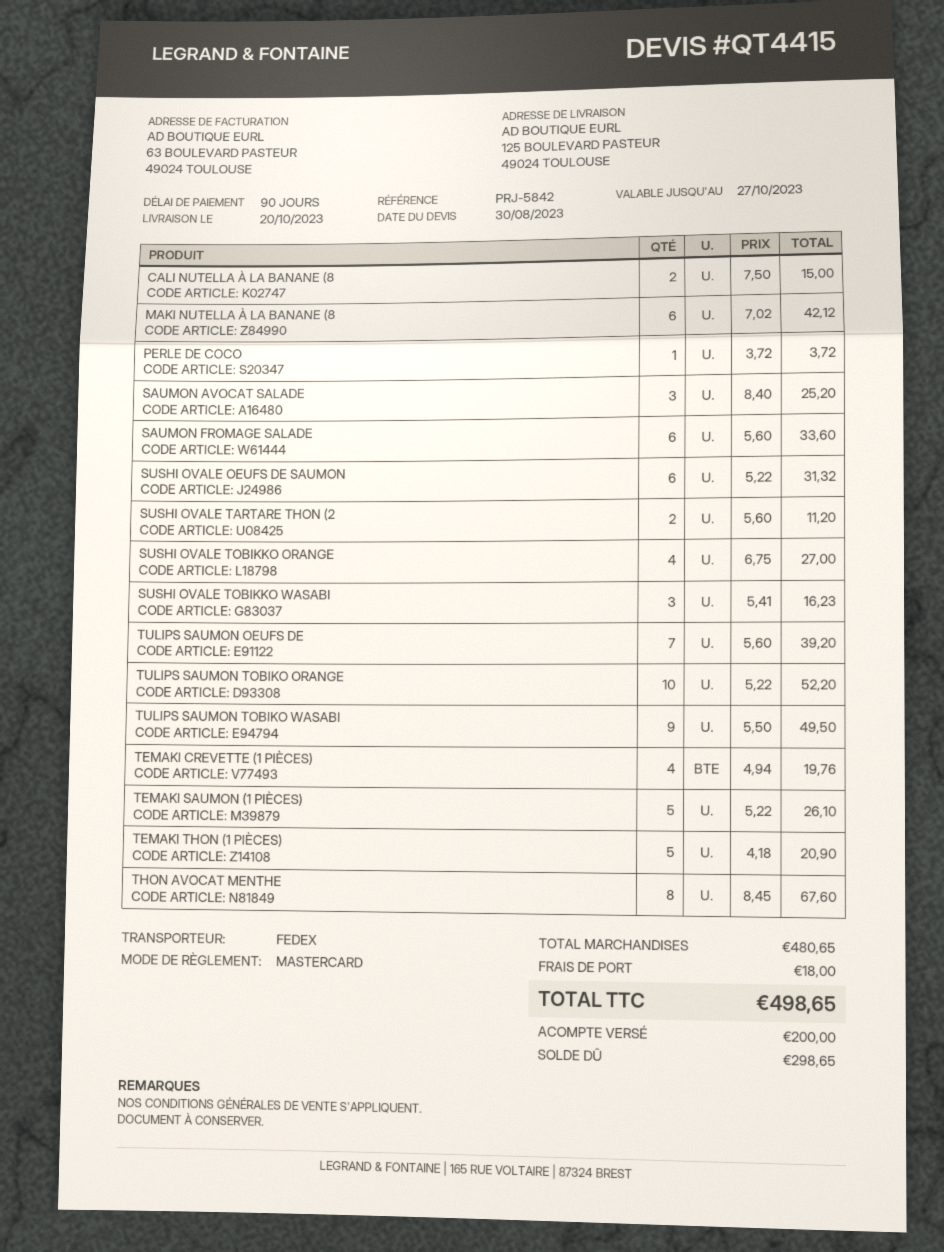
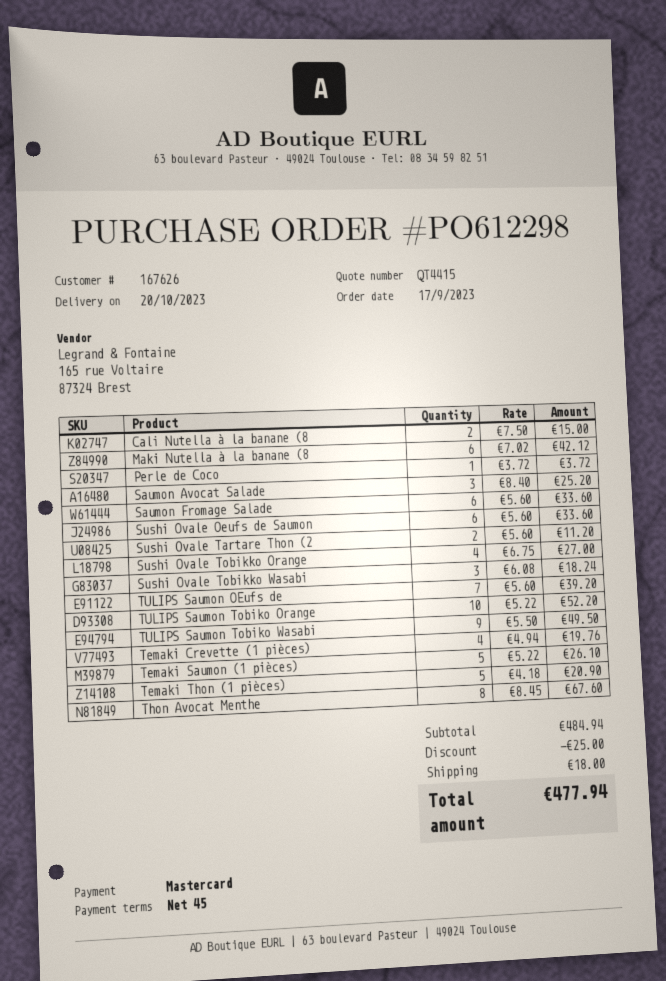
payment terms: 90 days -> 45 days
SUSHI OVALE OEUFS DE SAUMON: 6 x 5.22 = 31.32 -> 6 x 5.60 = 33.60
SUSHI OVALE TOBIKKO WASABI: 3 x 5.41 = 16.23 -> 3 x 6.08 = 18.24
subtotal: 480.65 -> 484.94
discount: none -> 25.00
total: 498.65 -> 477.94

